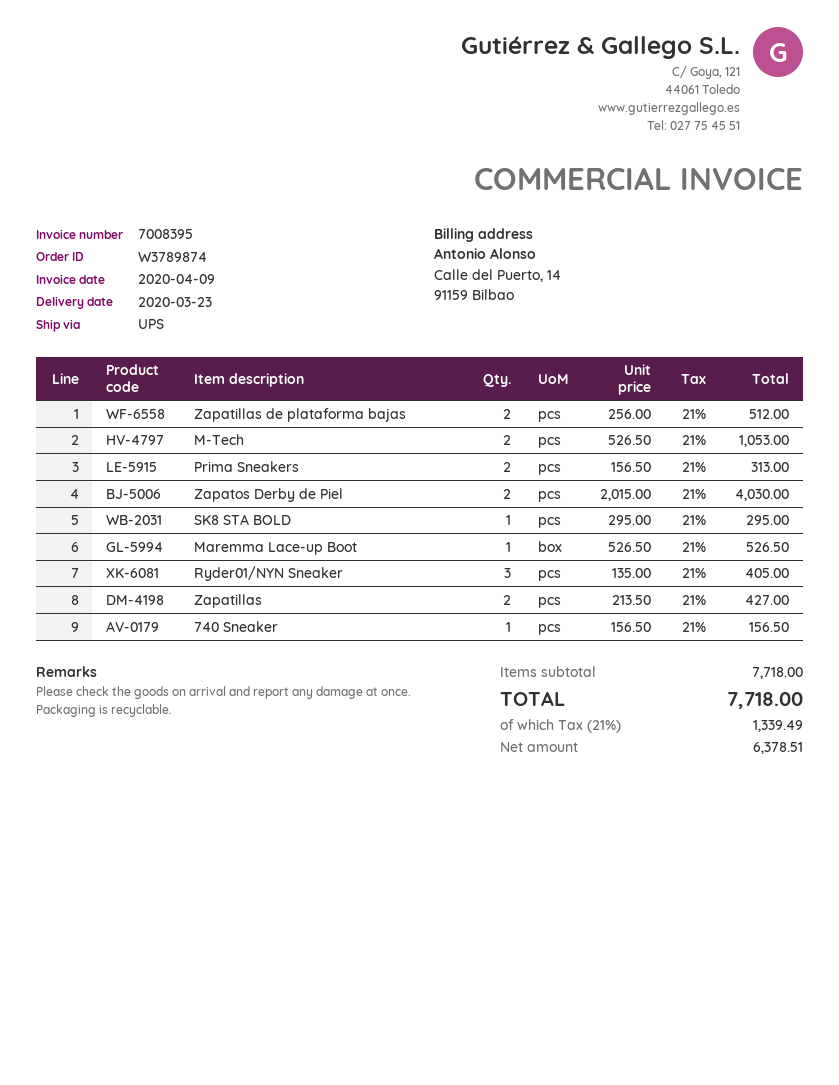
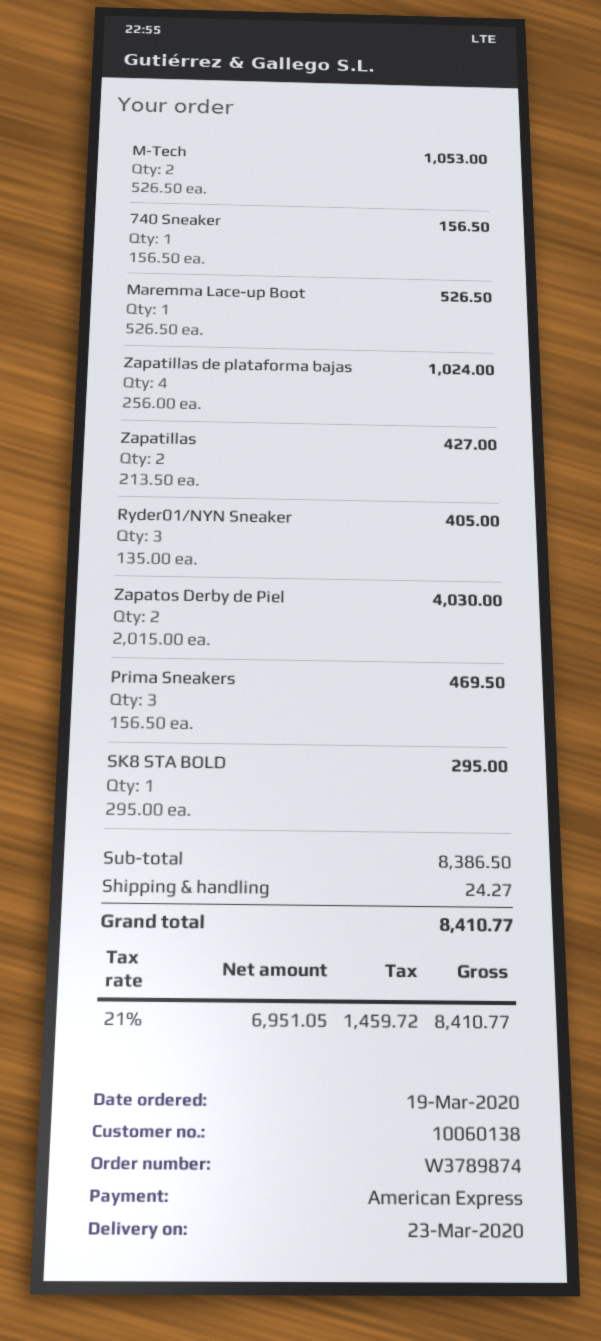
Zapatillas de plataforma bajas: 2 x 256.00 = 512.00 -> 4 x 256.00 = 1024.00
Prima Sneakers: 2 x 156.50 = 313.00 -> 3 x 156.50 = 469.50
subtotal: 7718.00 -> 8386.50
shipping: none -> 24.27
net: 6378.51 -> 6951.05
tax: 21% = 1339.49 -> 21% = 1459.72
total: 7718.00 -> 8410.77

